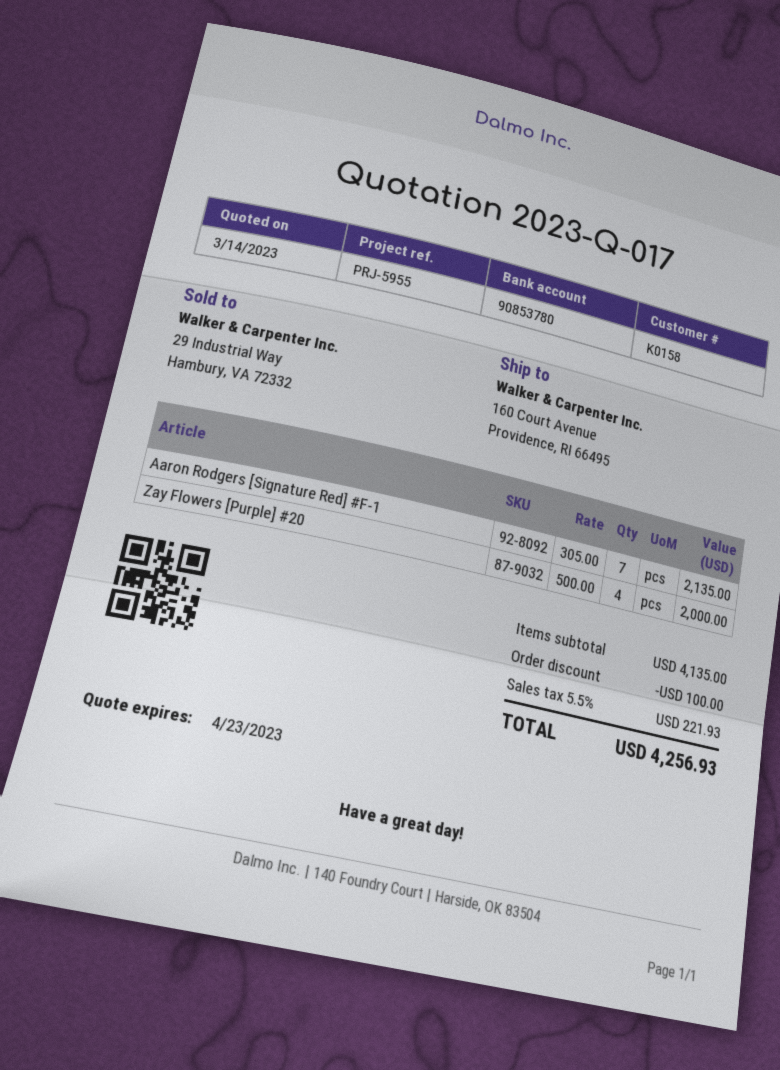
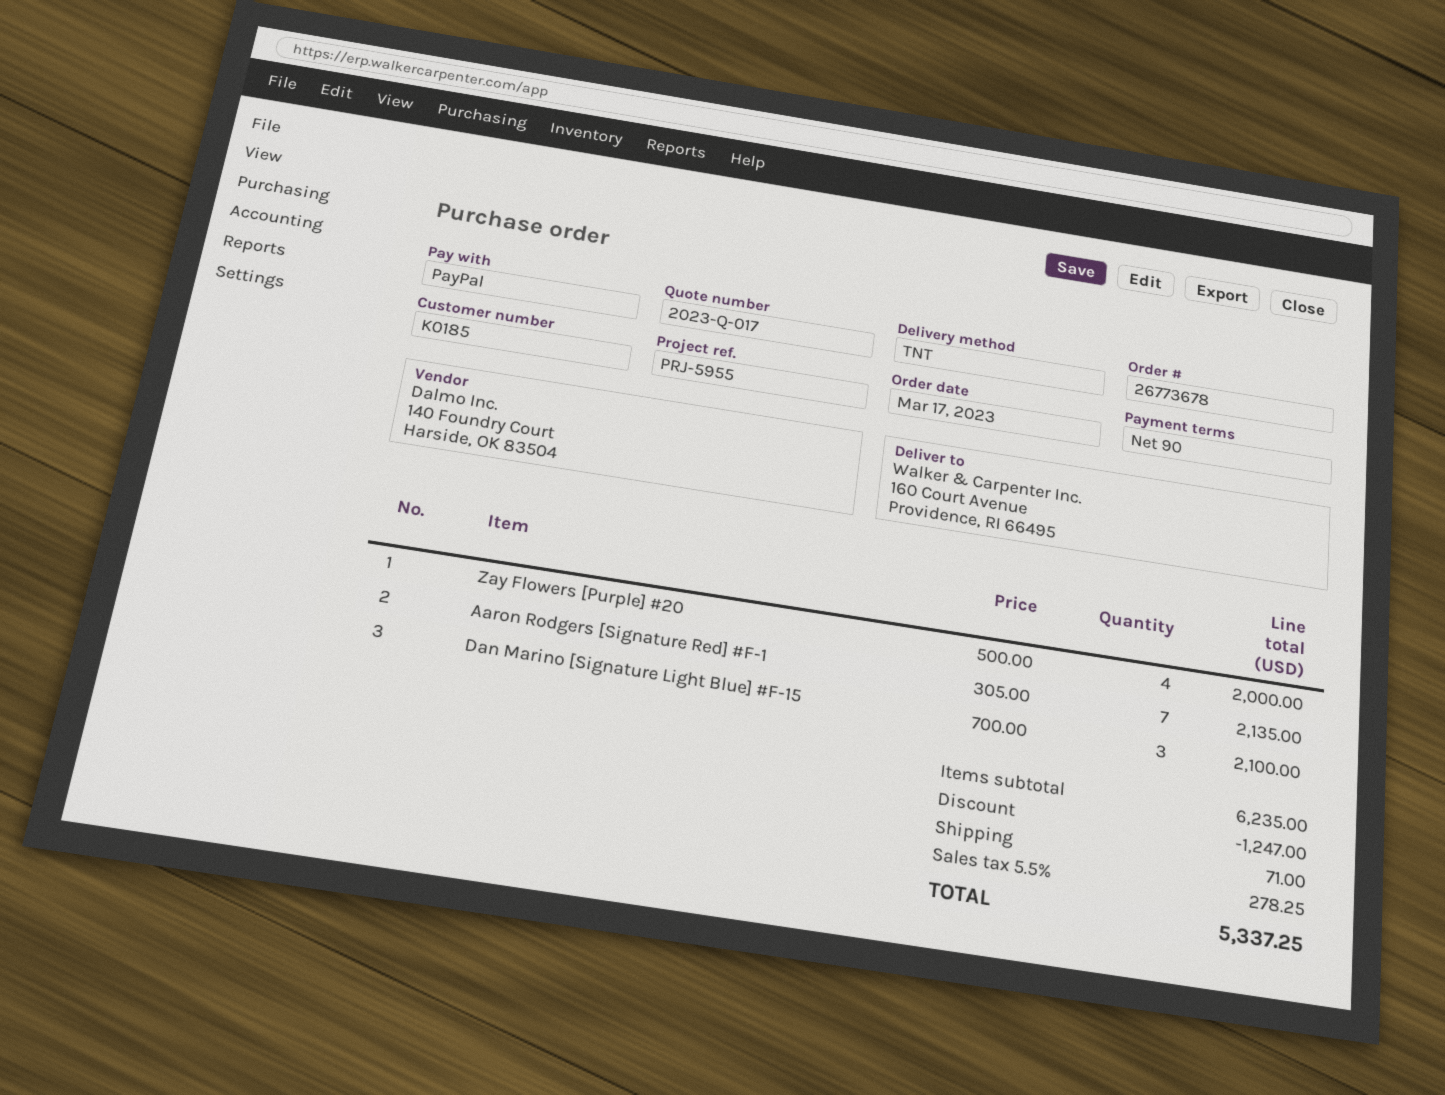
customer number: K0158 -> K0185
Dan Marino [Signature Light Blue] #F-15: none -> 3 x 700.00 = 2100.00
subtotal: 4135.00 -> 6235.00
discount: 100.00 -> 1247.00
shipping: none -> 71.00
tax: 5.5% = 221.93 -> 5.5% = 278.25
total: 4256.93 -> 5337.25

